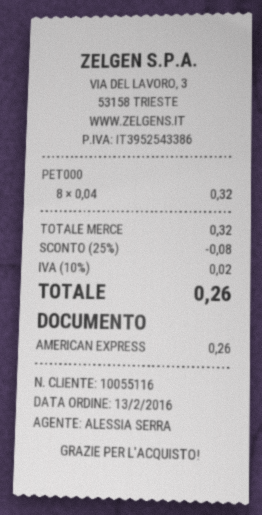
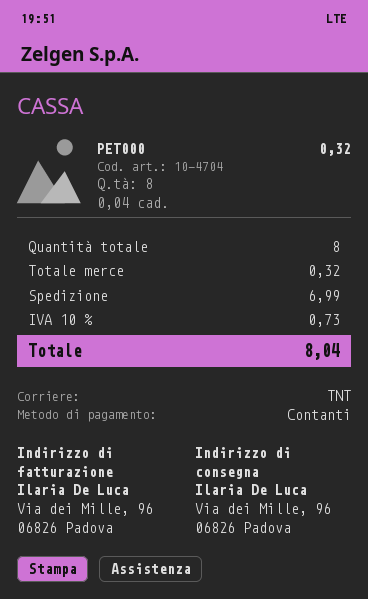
payment method: American Express -> cash
discount: 25% = 0.08 -> none
shipping: none -> 6.99
tax: 10% = 0.02 -> 10% = 0.73
total: 0.26 -> 8.04

